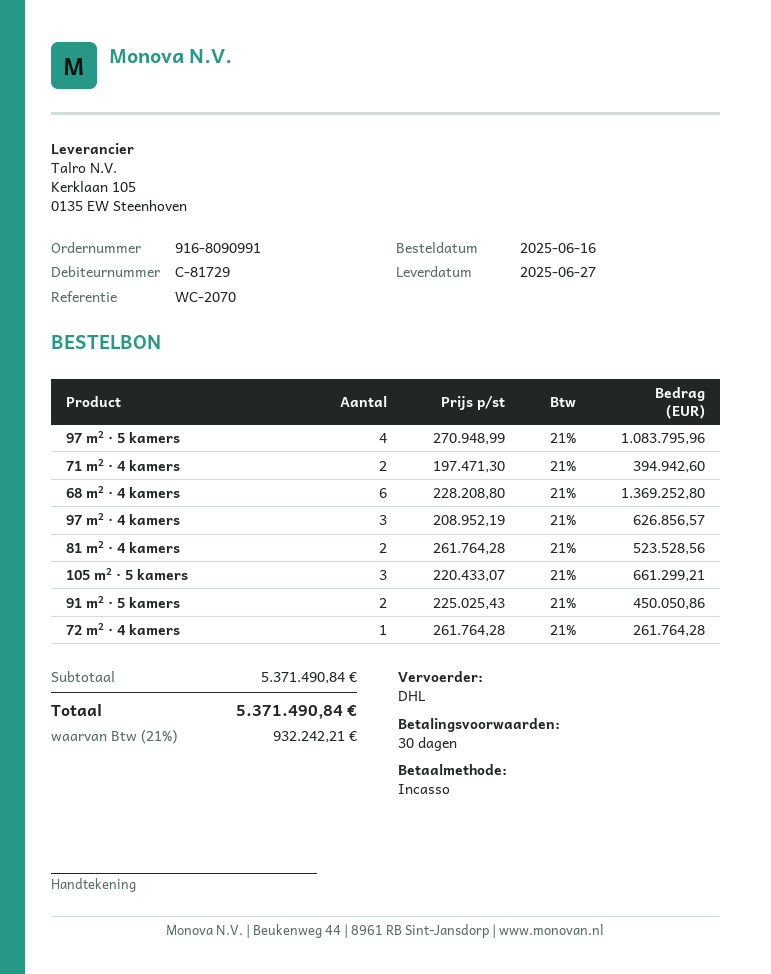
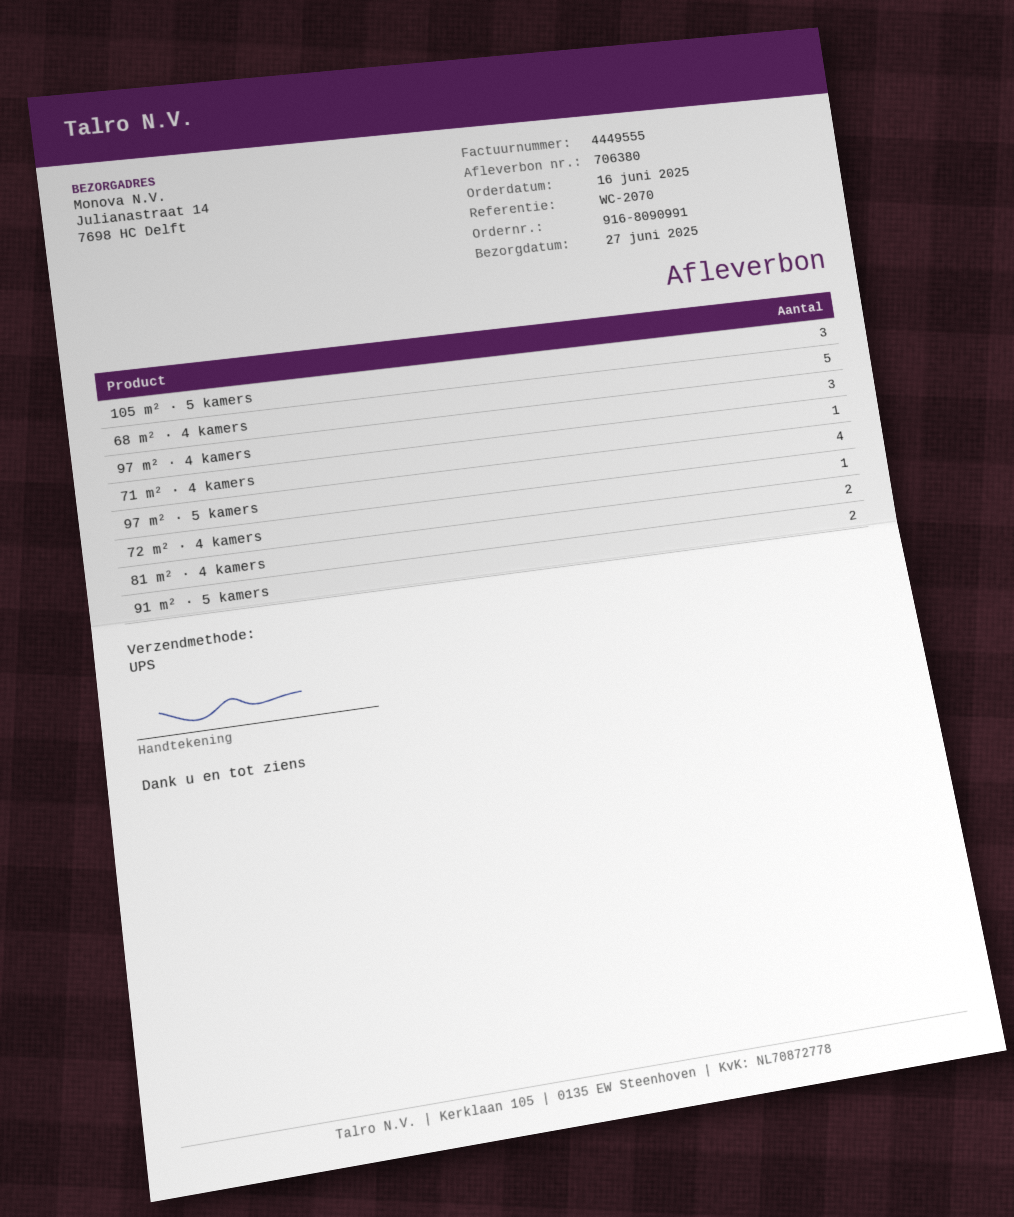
shipping method: DHL -> UPS
71 m² · 4 kamers: 2 -> 1
68 m² · 4 kamers: 6 -> 5

